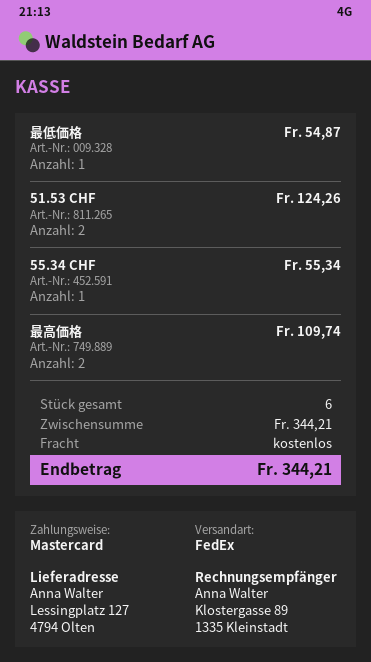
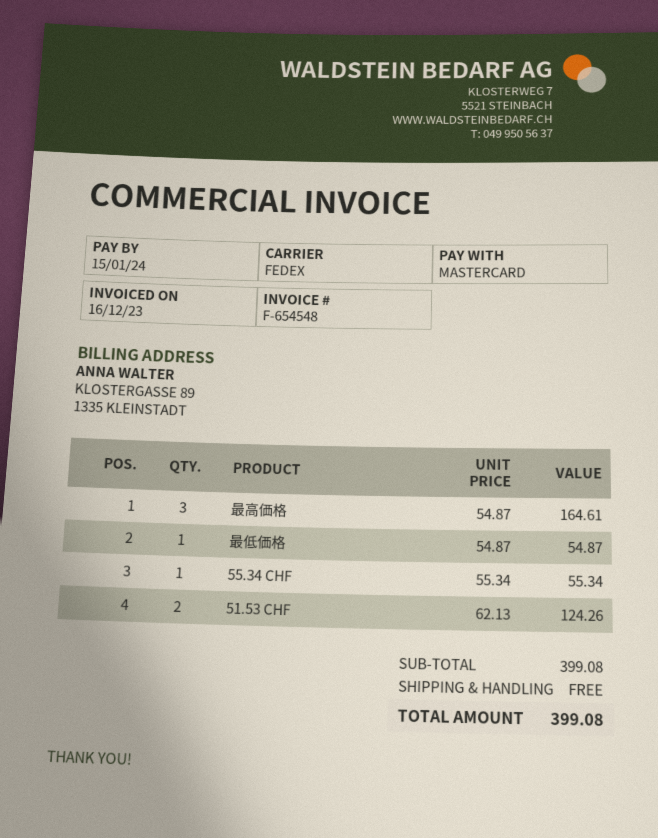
最高価格: 2 for 109.74 -> 3 for 164.61
subtotal: 344.21 -> 399.08
total: 344.21 -> 399.08

